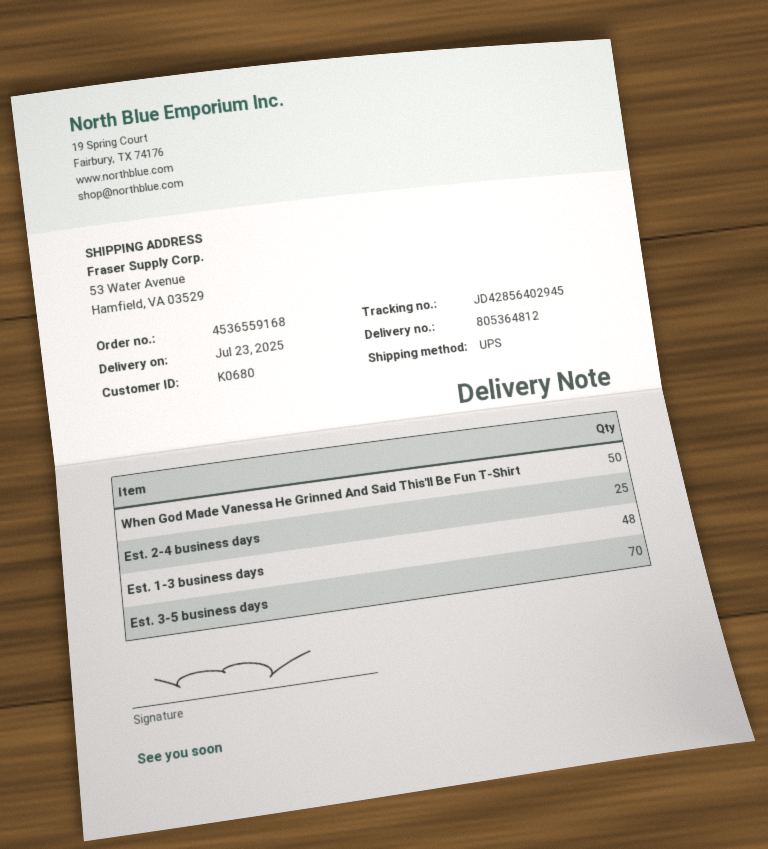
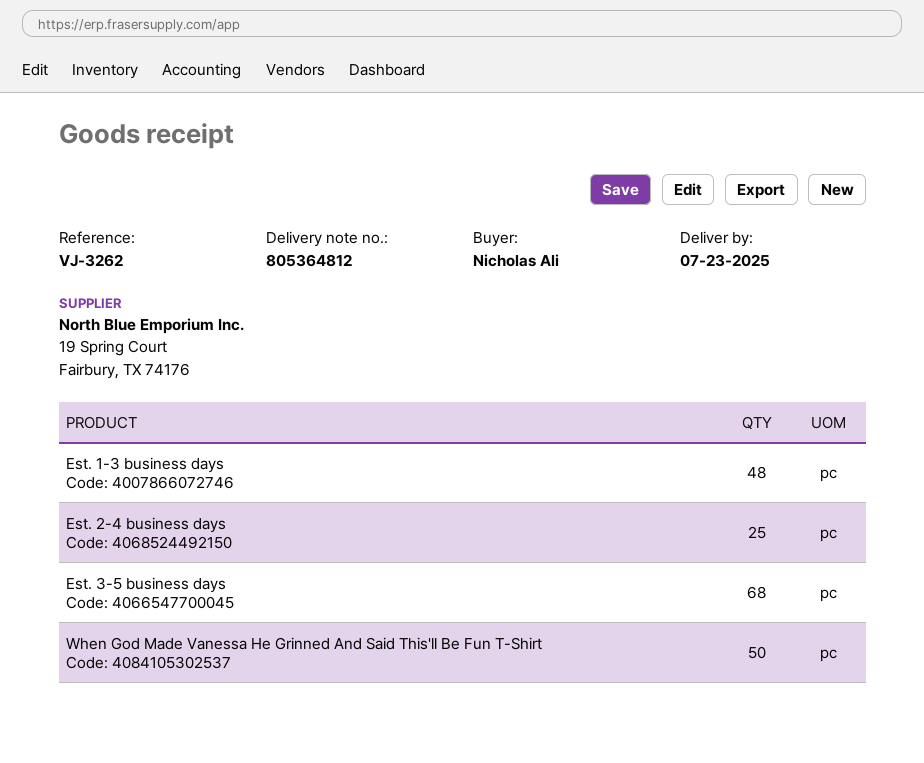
Est. 3-5 business days: 70 -> 68

